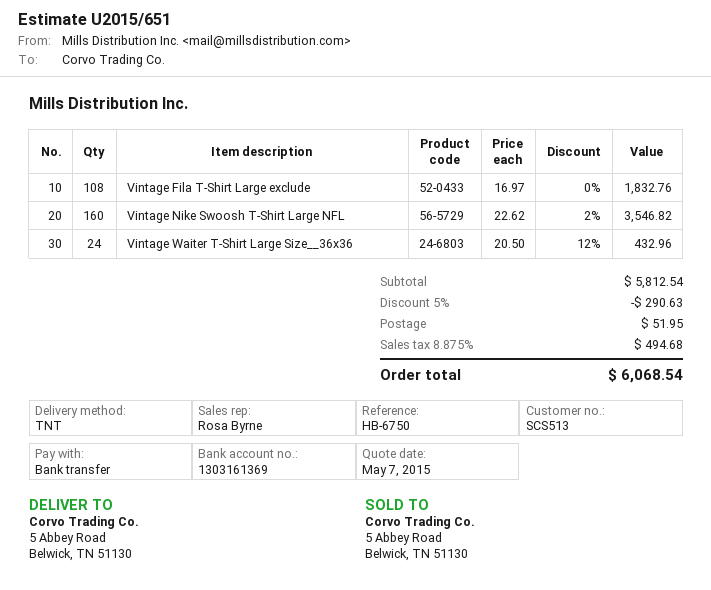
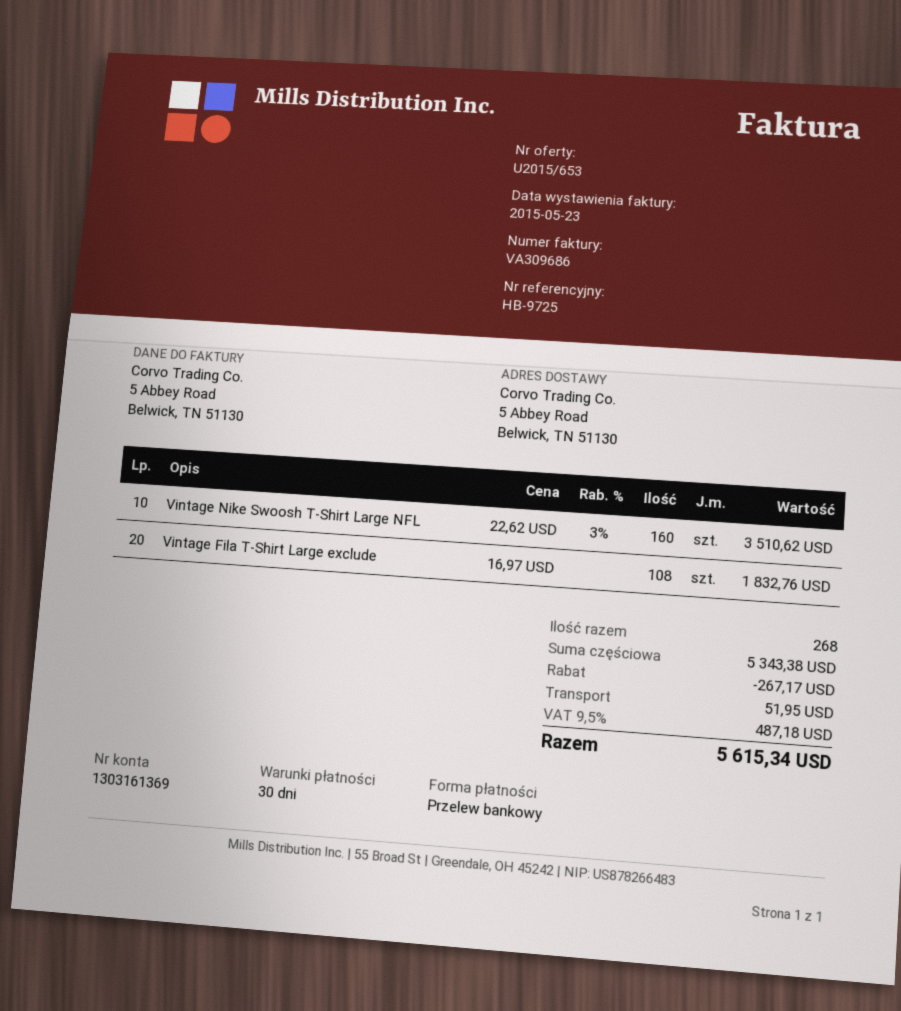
quote number: U2015/651 -> U2015/653
reference: HB-6750 -> HB-9725
Vintage Nike Swoosh T-Shirt Large NFL: 160 x 22.62 - 2% = 3546.82 -> 160 x 22.62 - 3% = 3510.62
Vintage Waiter T-Shirt Large Size__36x36: 24 x 20.50 - 12% = 432.96 -> none
subtotal: 5812.54 -> 5343.38
discount: 290.63 -> 267.17
tax: 8.875% = 494.68 -> 9.5% = 487.18
total: 6068.54 -> 5615.34

